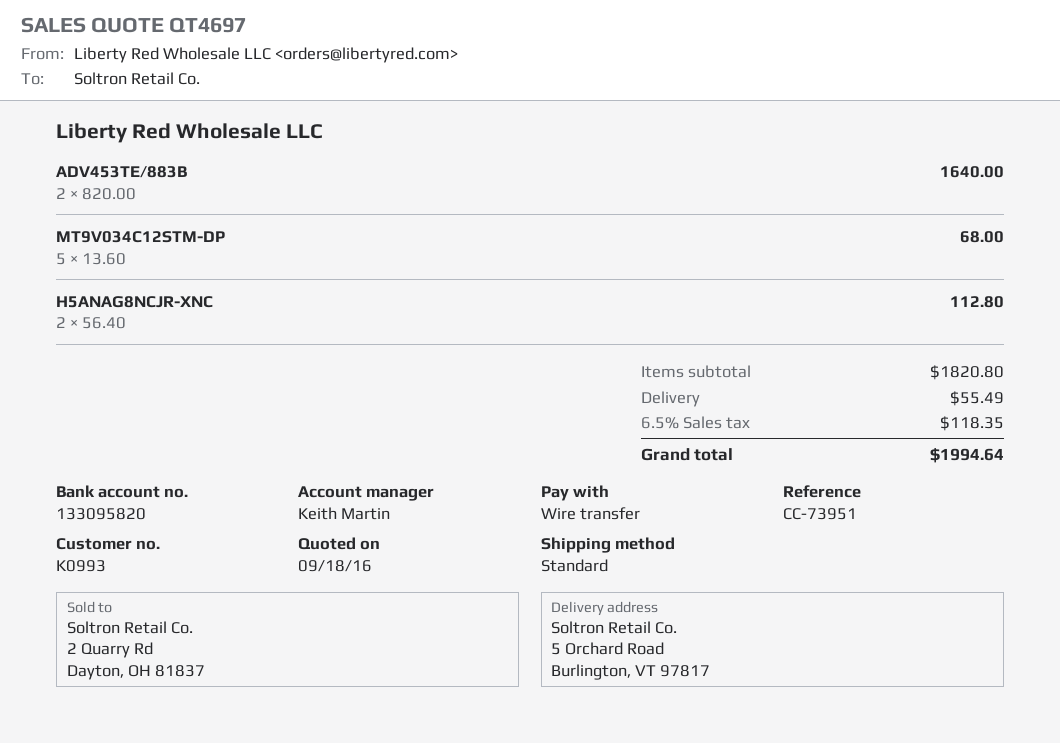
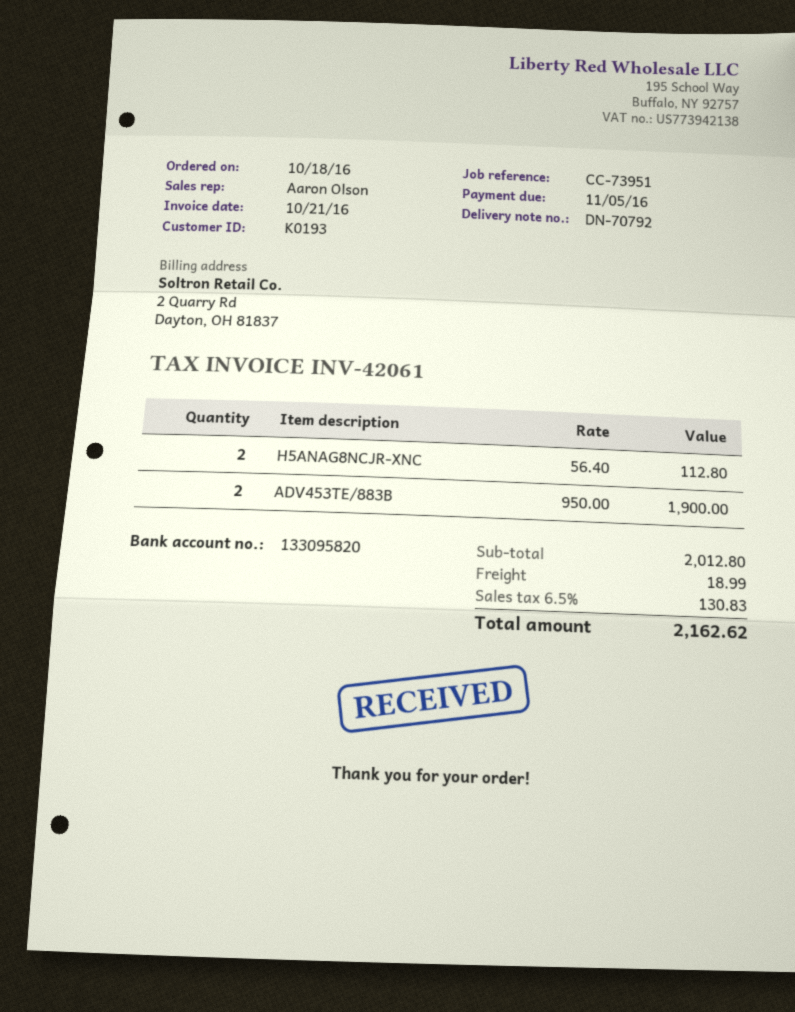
customer number: K0993 -> K0193
sales rep: Keith Martin -> Aaron Olson
ADV453TE/883B: 2 x 820.00 = 1640.00 -> 2 x 950.00 = 1900.00
MT9V034C12STM-DP: 5 x 13.60 = 68.00 -> none
subtotal: 1820.80 -> 2012.80
shipping: 55.49 -> 18.99
tax: 6.5% = 118.35 -> 6.5% = 130.83
total: 1994.64 -> 2162.62

